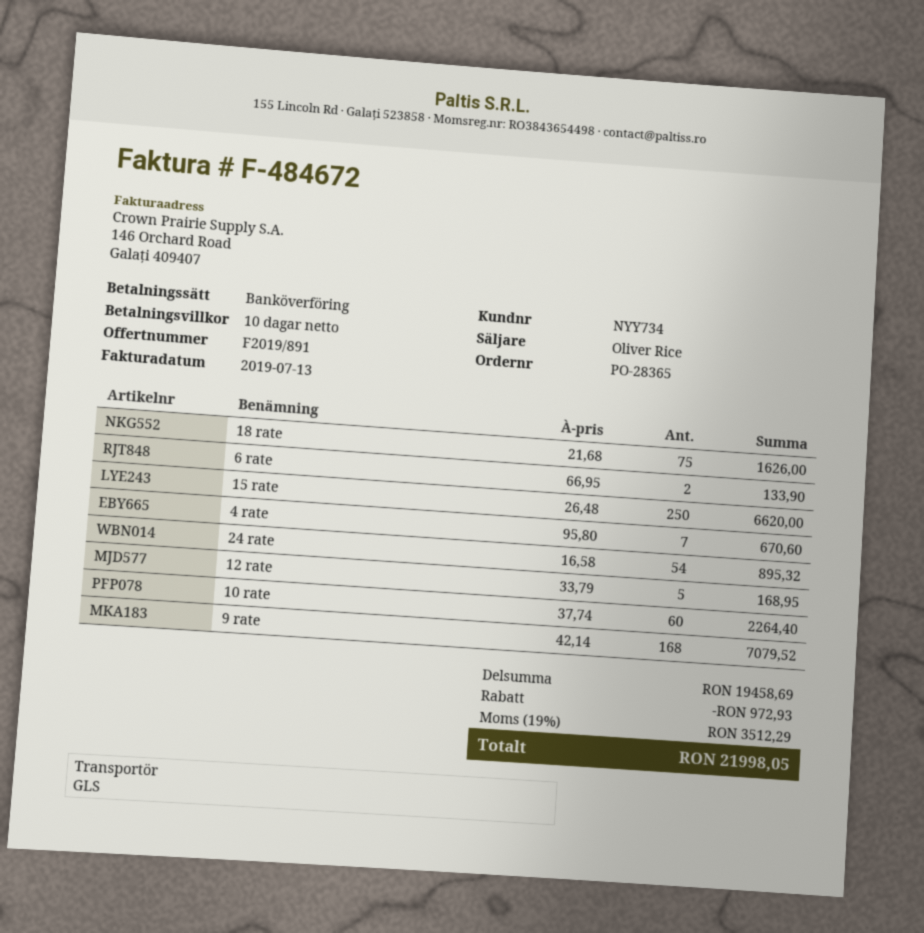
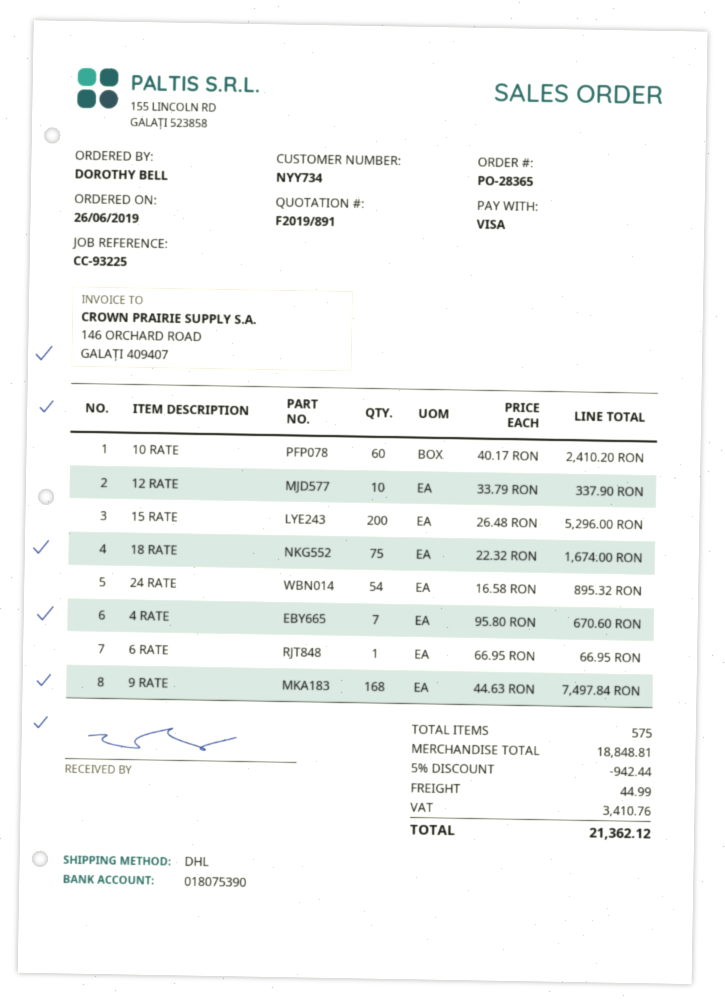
payment method: bank transfer -> Visa
shipping method: GLS -> DHL
18 rate: 75 x 21.68 = 1626.00 -> 75 x 22.32 = 1674.00
6 rate: 2 x 66.95 = 133.90 -> 1 x 66.95 = 66.95
15 rate: 250 x 26.48 = 6620.00 -> 200 x 26.48 = 5296.00
12 rate: 5 x 33.79 = 168.95 -> 10 x 33.79 = 337.90
10 rate: 60 x 37.74 = 2264.40 -> 60 x 40.17 = 2410.20
9 rate: 168 x 42.14 = 7079.52 -> 168 x 44.63 = 7497.84
subtotal: 19458.69 -> 18848.81
discount: 972.93 -> 942.44
shipping: none -> 44.99
tax: 3512.29 -> 3410.76
total: 21998.05 -> 21362.12

